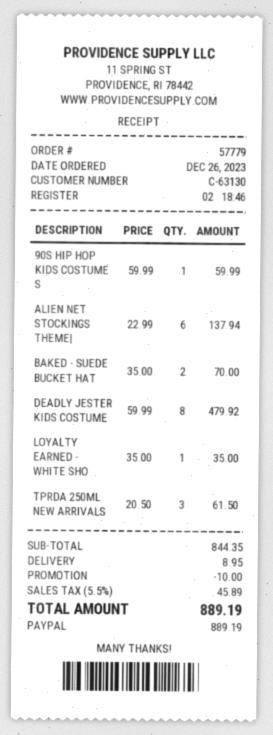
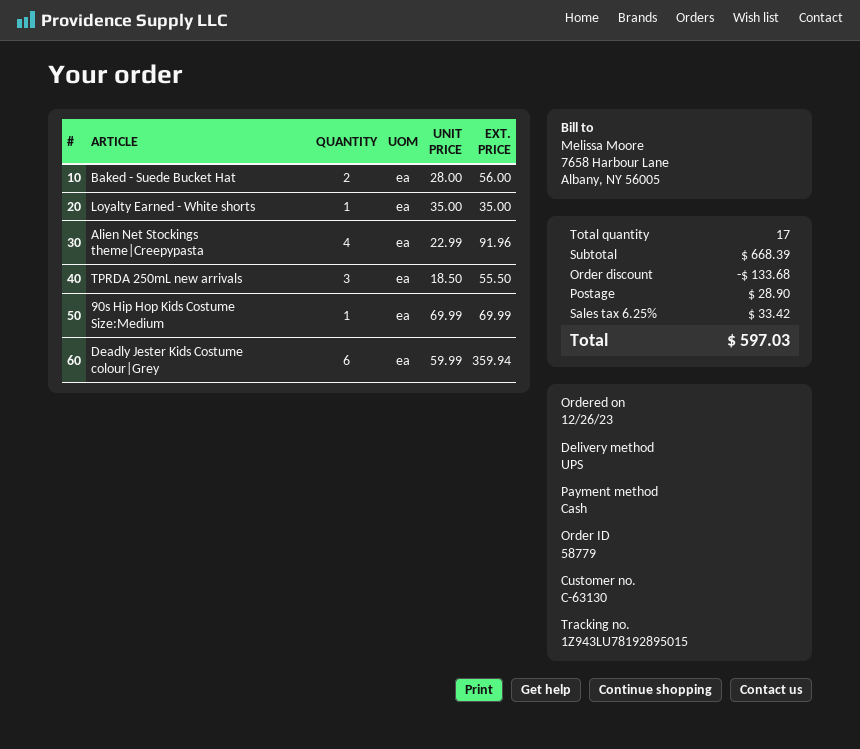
order number: 57779 -> 58779
payment method: PayPal -> cash
90S HIP HOP KIDS COSTUME S: 1 x 59.99 = 59.99 -> 1 x 69.99 = 69.99
ALIEN NET STOCKINGS THEME|: 6 x 22.99 = 137.94 -> 4 x 22.99 = 91.96
BAKED - SUEDE BUCKET HAT: 2 x 35.00 = 70.00 -> 2 x 28.00 = 56.00
DEADLY JESTER KIDS COSTUME: 8 x 59.99 = 479.92 -> 6 x 59.99 = 359.94
TPRDA 250ML NEW ARRIVALS: 3 x 20.50 = 61.50 -> 3 x 18.50 = 55.50
subtotal: 844.35 -> 668.39
discount: 10.00 -> 133.68
shipping: 8.95 -> 28.90
tax: 5.5% = 45.89 -> 6.25% = 33.42
total: 889.19 -> 597.03

